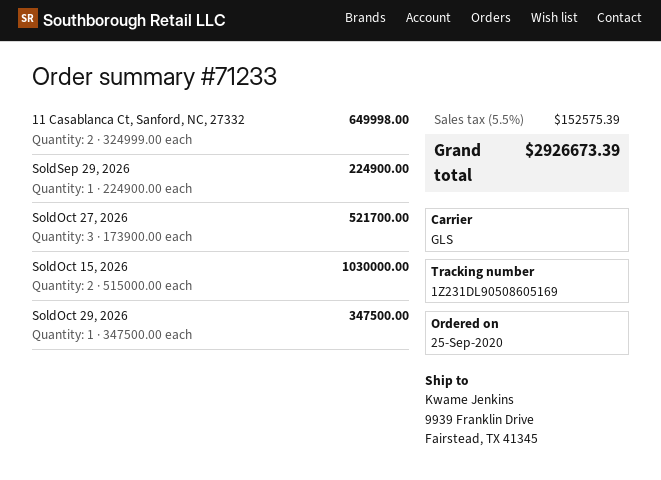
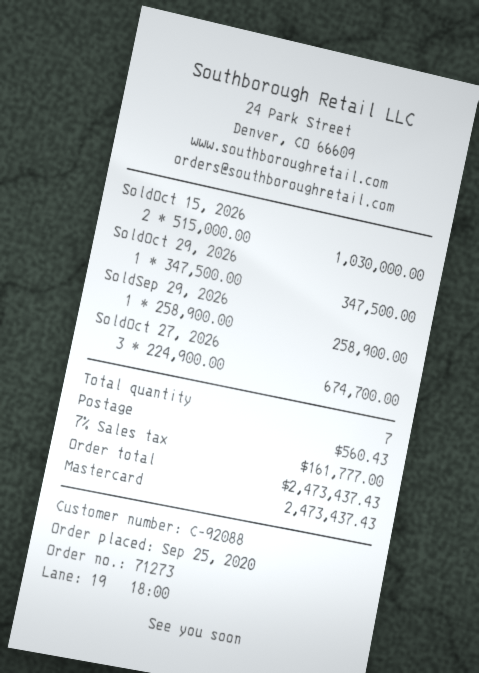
order number: 71233 -> 71273
11 Casablanca Ct, Sanford, NC, 27332: 2 x 324999.00 = 649998.00 -> none
SoldSep 29, 2026: 1 x 224900.00 = 224900.00 -> 1 x 258900.00 = 258900.00
SoldOct 27, 2026: 3 x 173900.00 = 521700.00 -> 3 x 224900.00 = 674700.00
shipping: none -> 560.43
tax: 5.5% = 152575.39 -> 7% = 161777.00
total: 2926673.39 -> 2473437.43

